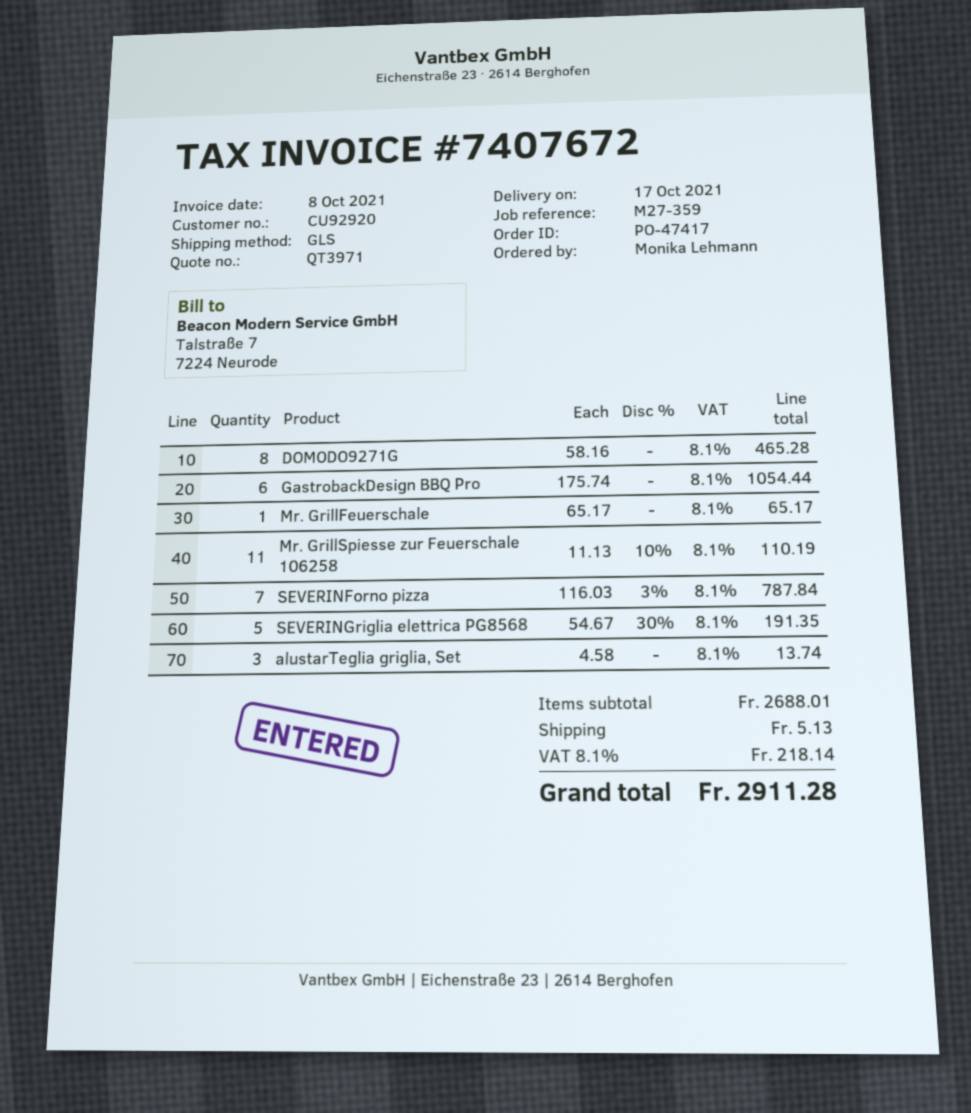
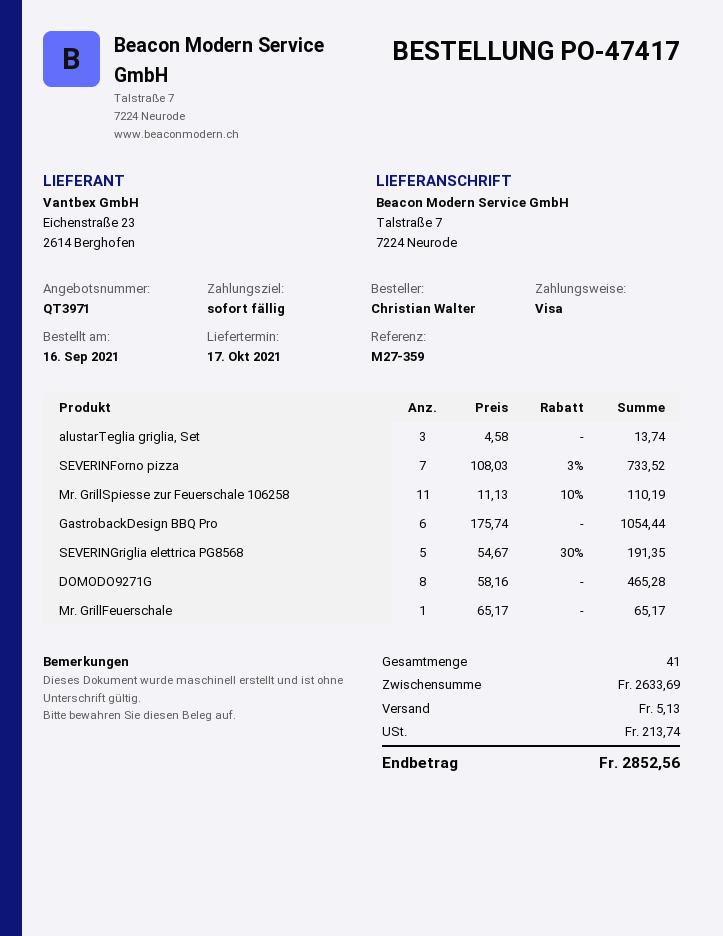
ordered by: Monika Lehmann -> Christian Walter
SEVERINForno pizza: 7 x 116.03 - 3% = 787.84 -> 7 x 108.03 - 3% = 733.52
subtotal: 2688.01 -> 2633.69
tax: 218.14 -> 213.74
total: 2911.28 -> 2852.56

